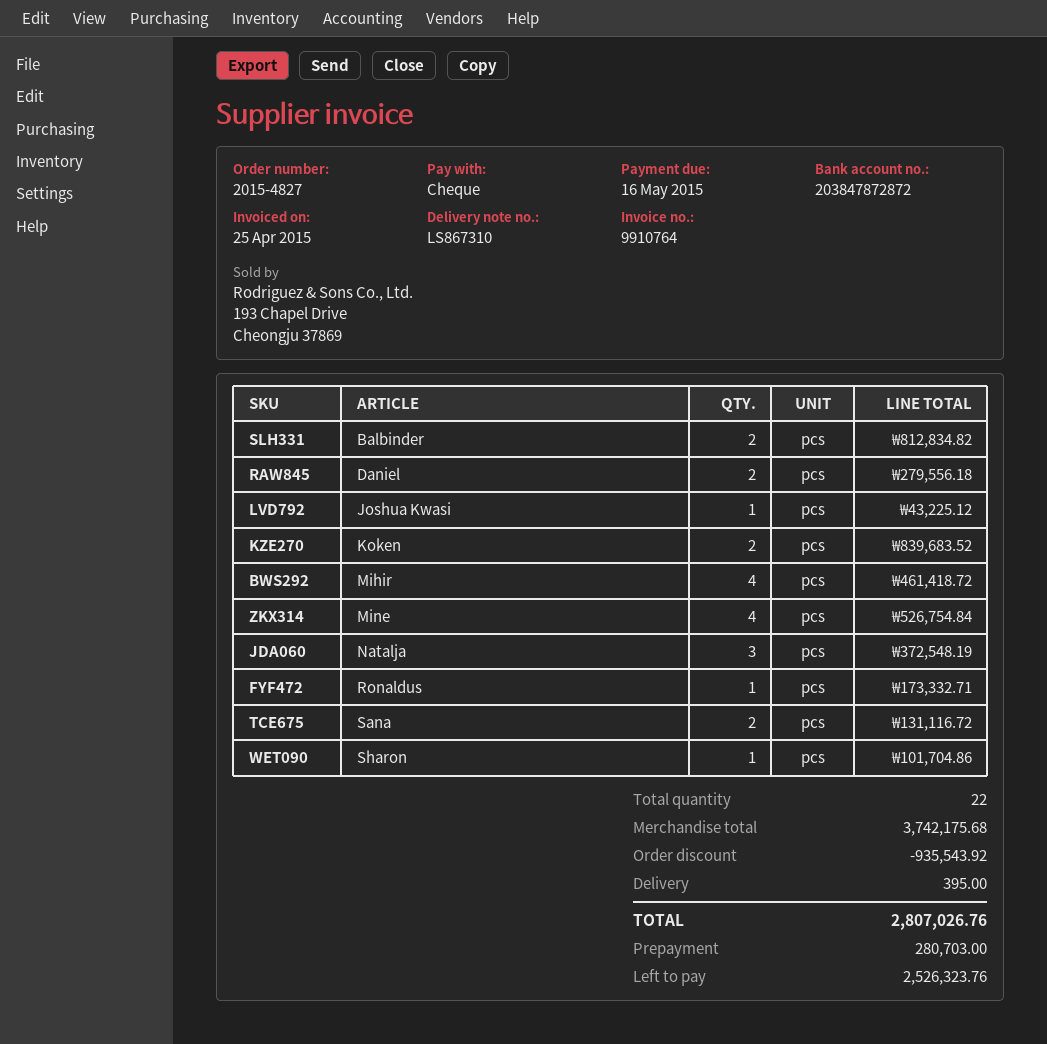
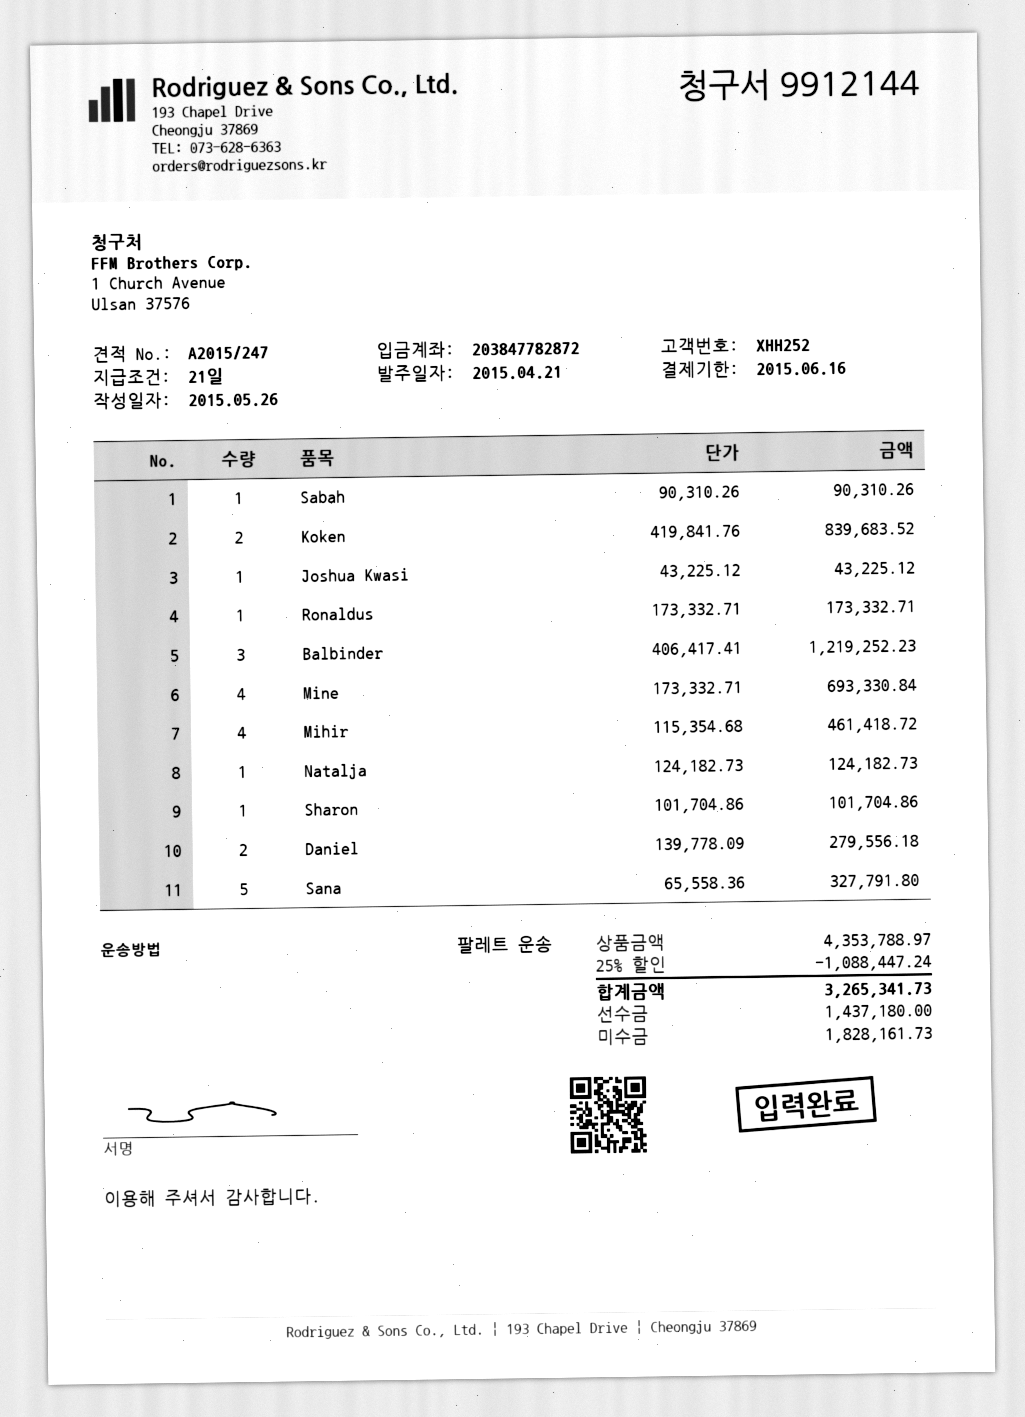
invoice number: 9910764 -> 9912144
invoice date: 2015-04-25 -> 2015-05-26
due date: 2015-05-16 -> 2015-06-16
bank account: 203847872872 -> 203847782872
Balbinder: 2 for 812834.82 -> 3 for 1219252.23
Mine: 4 for 526754.84 -> 4 for 693330.84
Natalja: 3 for 372548.19 -> 1 for 124182.73
Sana: 2 for 131116.72 -> 5 for 327791.80
Sabah: none -> 1 for 90310.26
subtotal: 3742175.68 -> 4353788.97
discount: 935543.92 -> 1088447.24
shipping: 395.00 -> none
total: 2807026.76 -> 3265341.73
deposit: 280703.00 -> 1437180.00
balance: 2526323.76 -> 1828161.73

